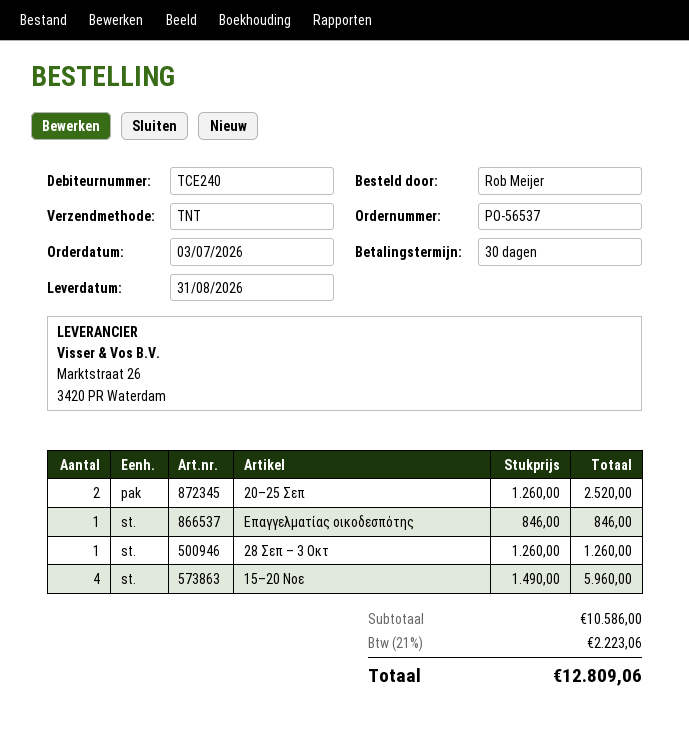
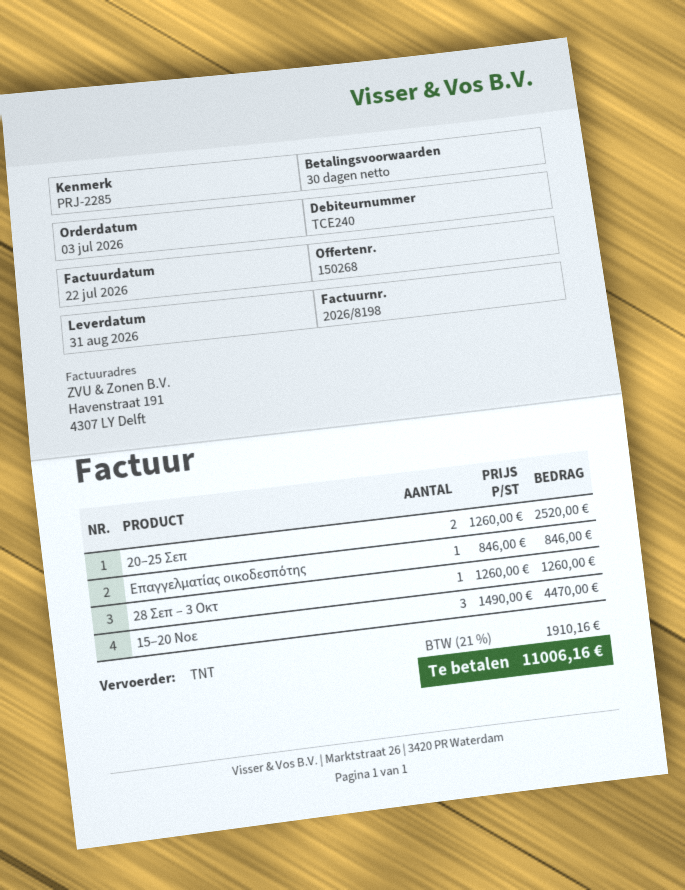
15–20 Νοε: 4 x 1490.00 = 5960.00 -> 3 x 1490.00 = 4470.00
tax: 21% = 2223.06 -> 21% = 1910.16
total: 12809.06 -> 11006.16

